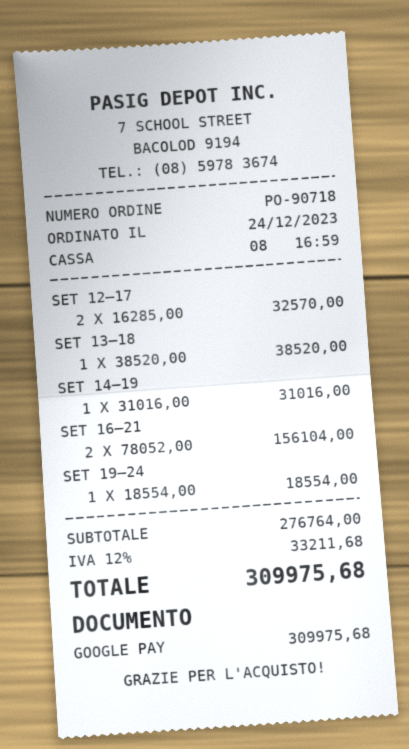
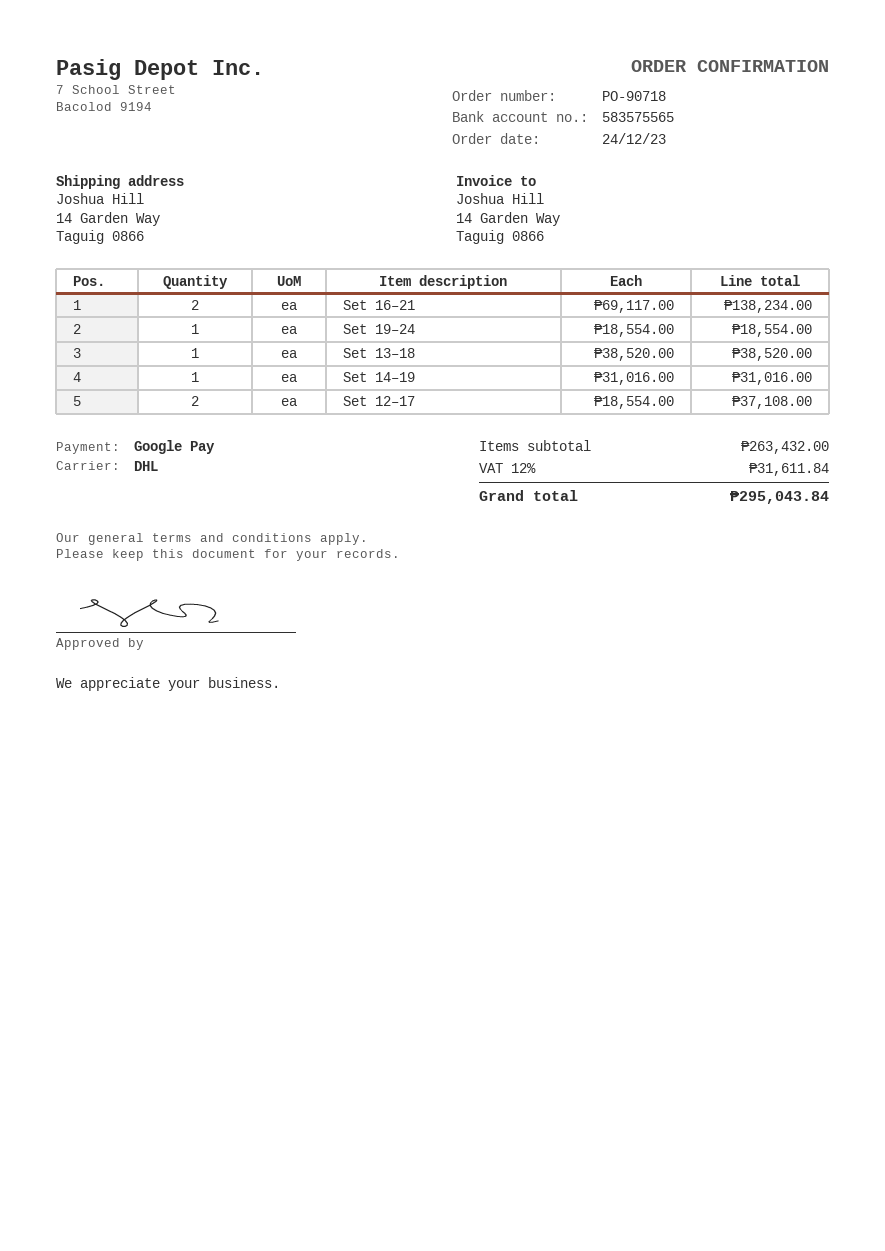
SET 12–17: 2 x 16285.00 = 32570.00 -> 2 x 18554.00 = 37108.00
SET 16–21: 2 x 78052.00 = 156104.00 -> 2 x 69117.00 = 138234.00
subtotal: 276764.00 -> 263432.00
tax: 12% = 33211.68 -> 12% = 31611.84
total: 309975.68 -> 295043.84

